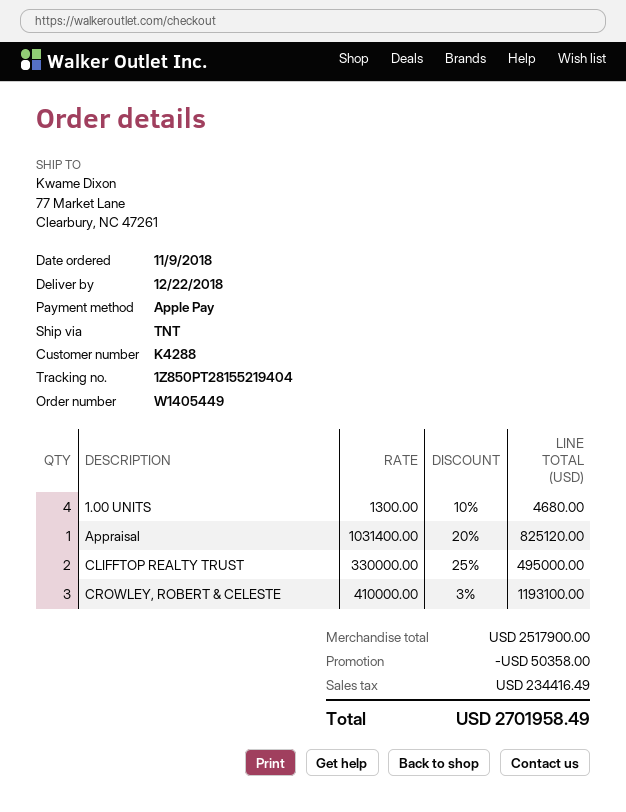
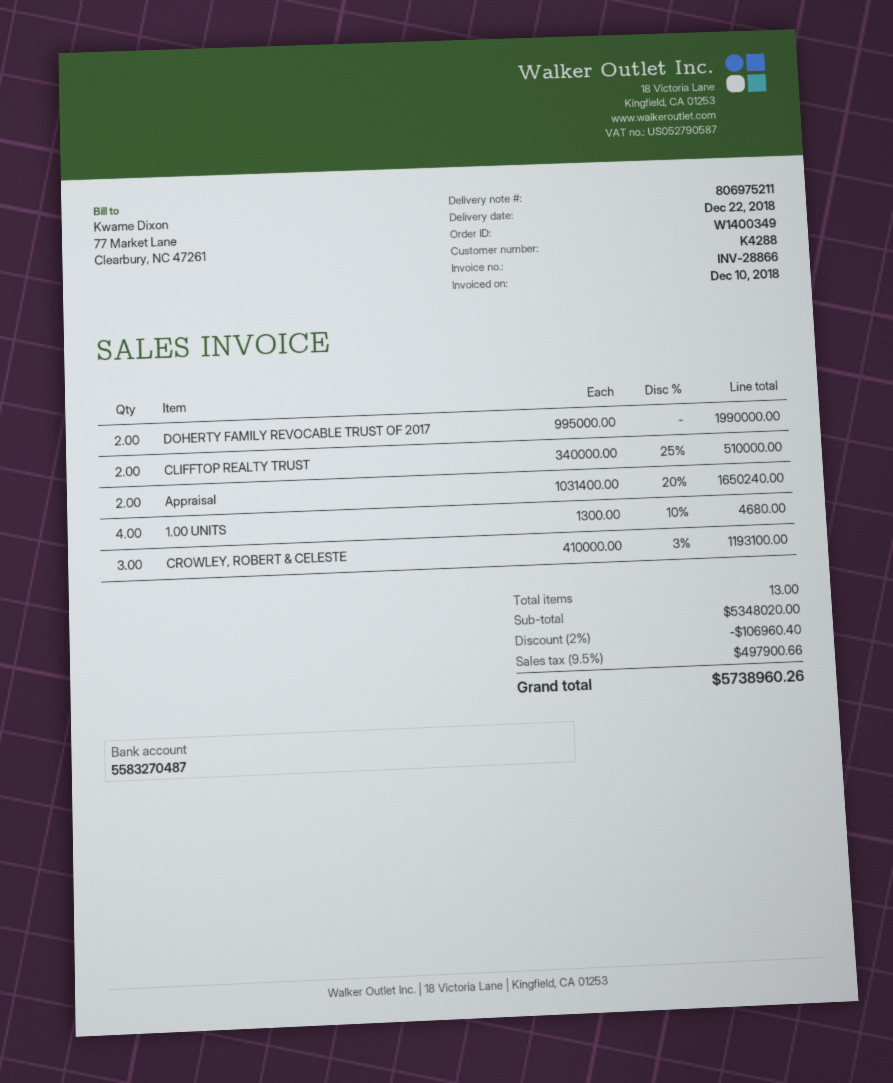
order number: W1405449 -> W1400349
Appraisal: 1 x 1031400.00 - 20% = 825120.00 -> 2 x 1031400.00 - 20% = 1650240.00
CLIFFTOP REALTY TRUST: 2 x 330000.00 - 25% = 495000.00 -> 2 x 340000.00 - 25% = 510000.00
DOHERTY FAMILY REVOCABLE TRUST OF 2017: none -> 2 x 995000.00 = 1990000.00
subtotal: 2517900.00 -> 5348020.00
discount: 50358.00 -> 106960.40
tax: 234416.49 -> 497900.66
total: 2701958.49 -> 5738960.26

